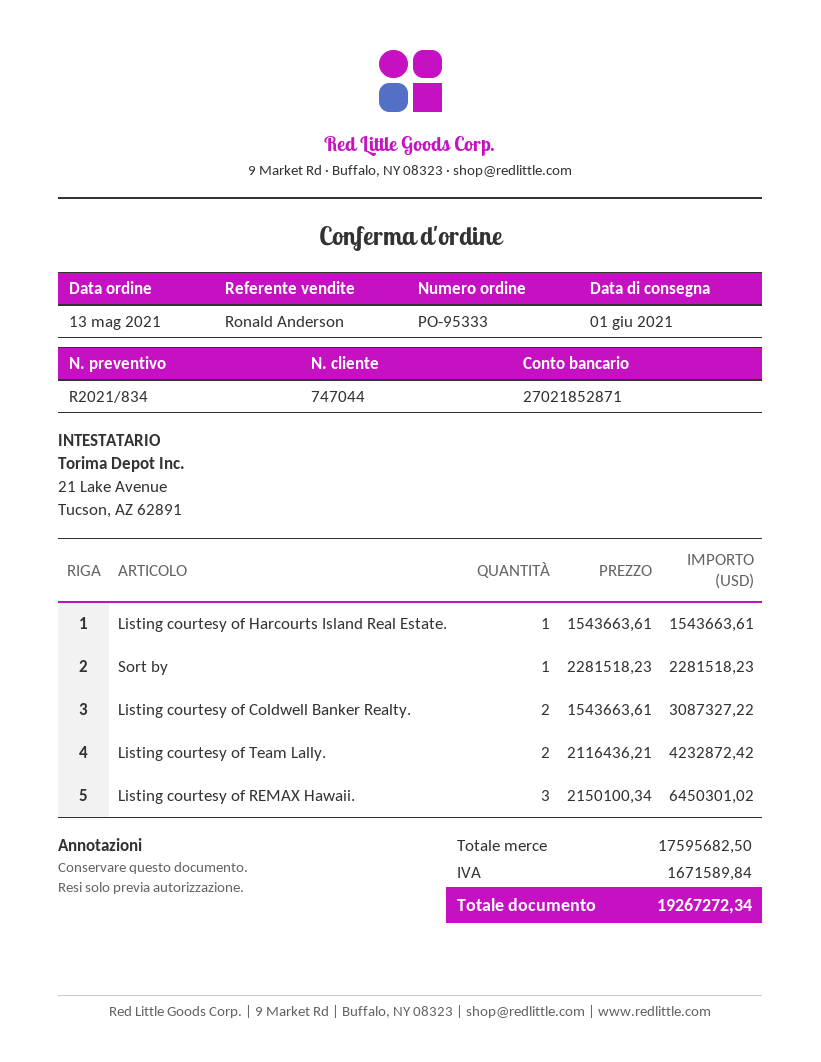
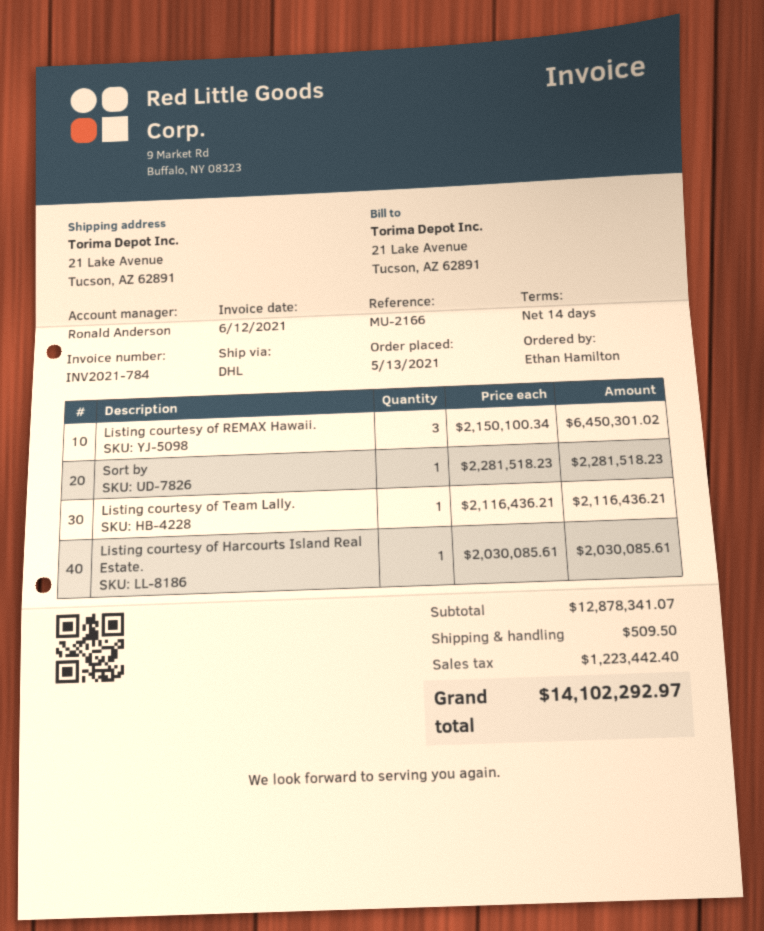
Listing courtesy of Harcourts Island Real Estate.: 1 x 1543663.61 = 1543663.61 -> 1 x 2030085.61 = 2030085.61
Listing courtesy of Coldwell Banker Realty.: 2 x 1543663.61 = 3087327.22 -> none
Listing courtesy of Team Lally.: 2 x 2116436.21 = 4232872.42 -> 1 x 2116436.21 = 2116436.21
subtotal: 17595682.50 -> 12878341.07
shipping: none -> 509.50
tax: 1671589.84 -> 1223442.40
total: 19267272.34 -> 14102292.97

